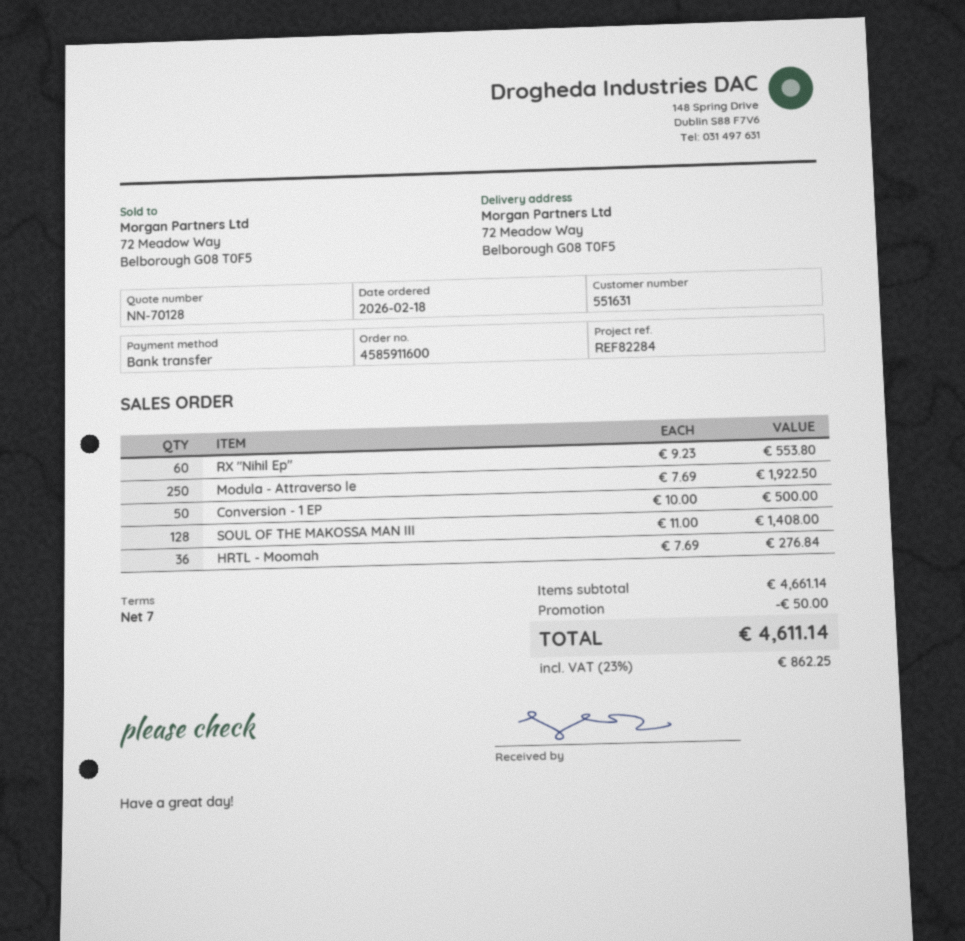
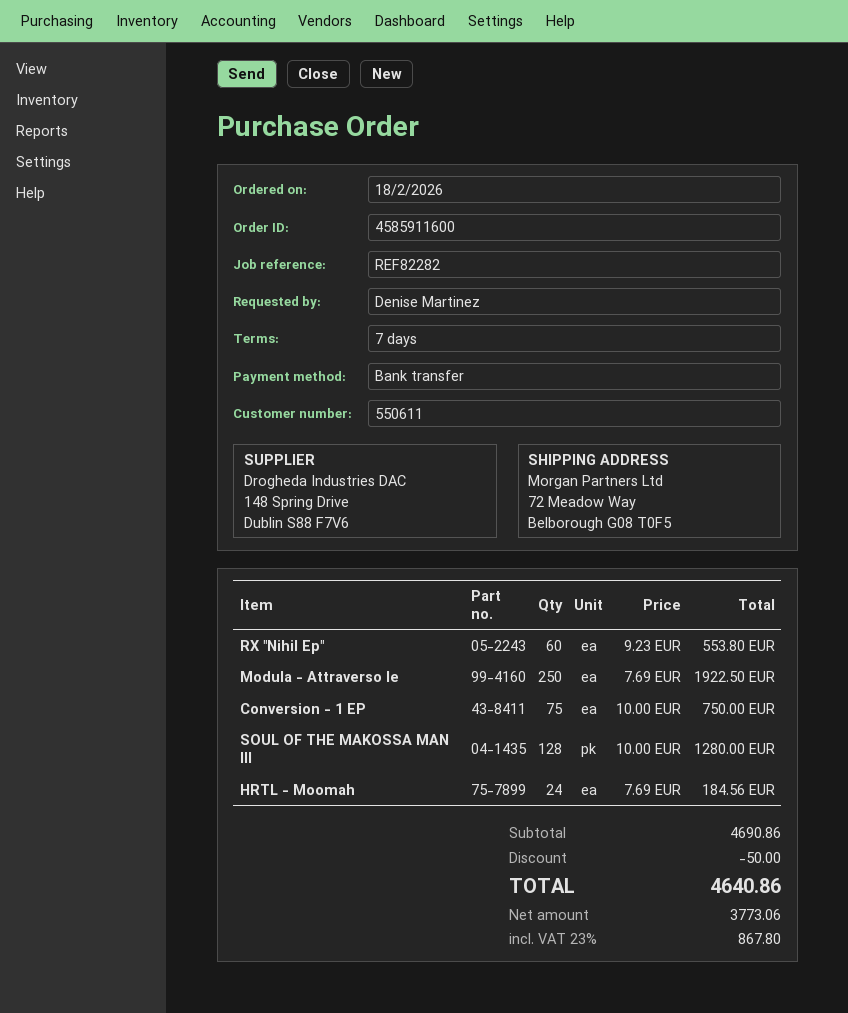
customer number: 551631 -> 550611
reference: REF82284 -> REF82282
Conversion - 1 EP: 50 x 10.00 = 500.00 -> 75 x 10.00 = 750.00
SOUL OF THE MAKOSSA MAN III: 128 x 11.00 = 1408.00 -> 128 x 10.00 = 1280.00
HRTL - Moomah: 36 x 7.69 = 276.84 -> 24 x 7.69 = 184.56
subtotal: 4661.14 -> 4690.86
tax: 23% = 862.25 -> 23% = 867.80
total: 4611.14 -> 4640.86

